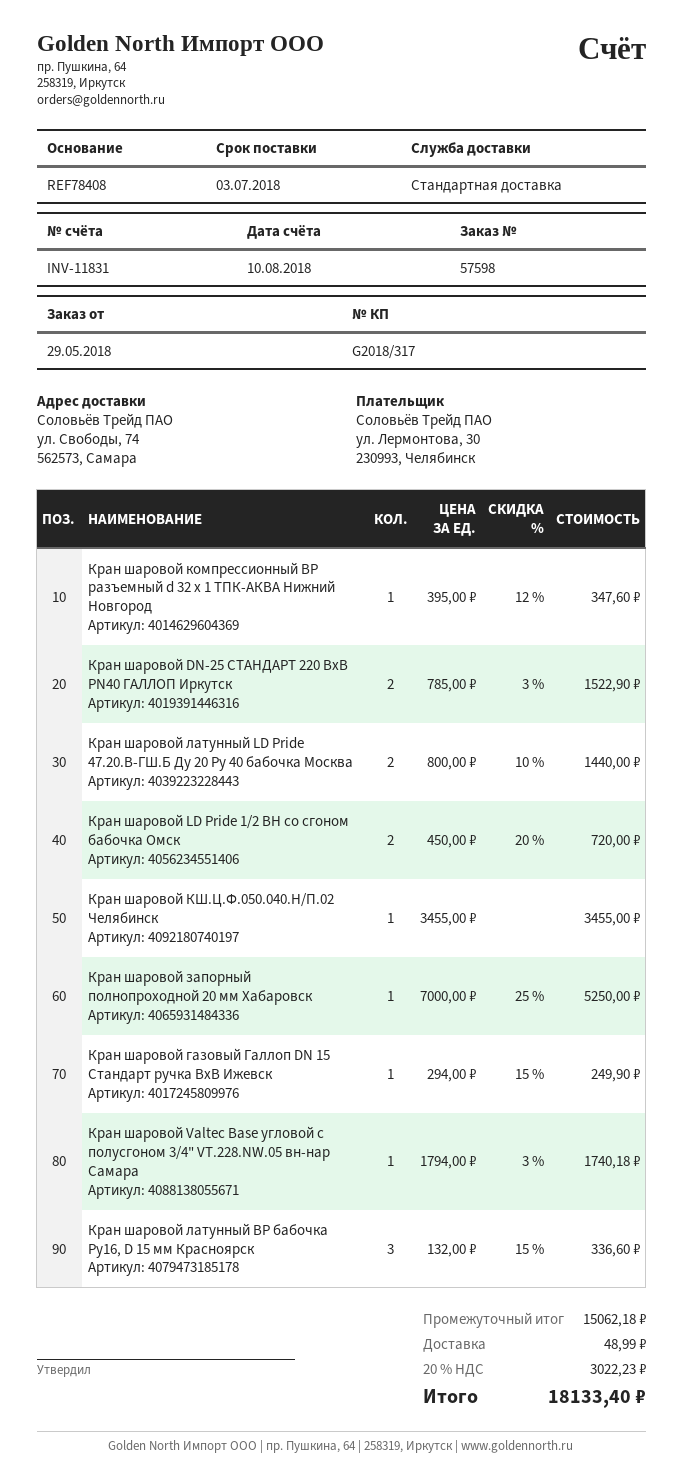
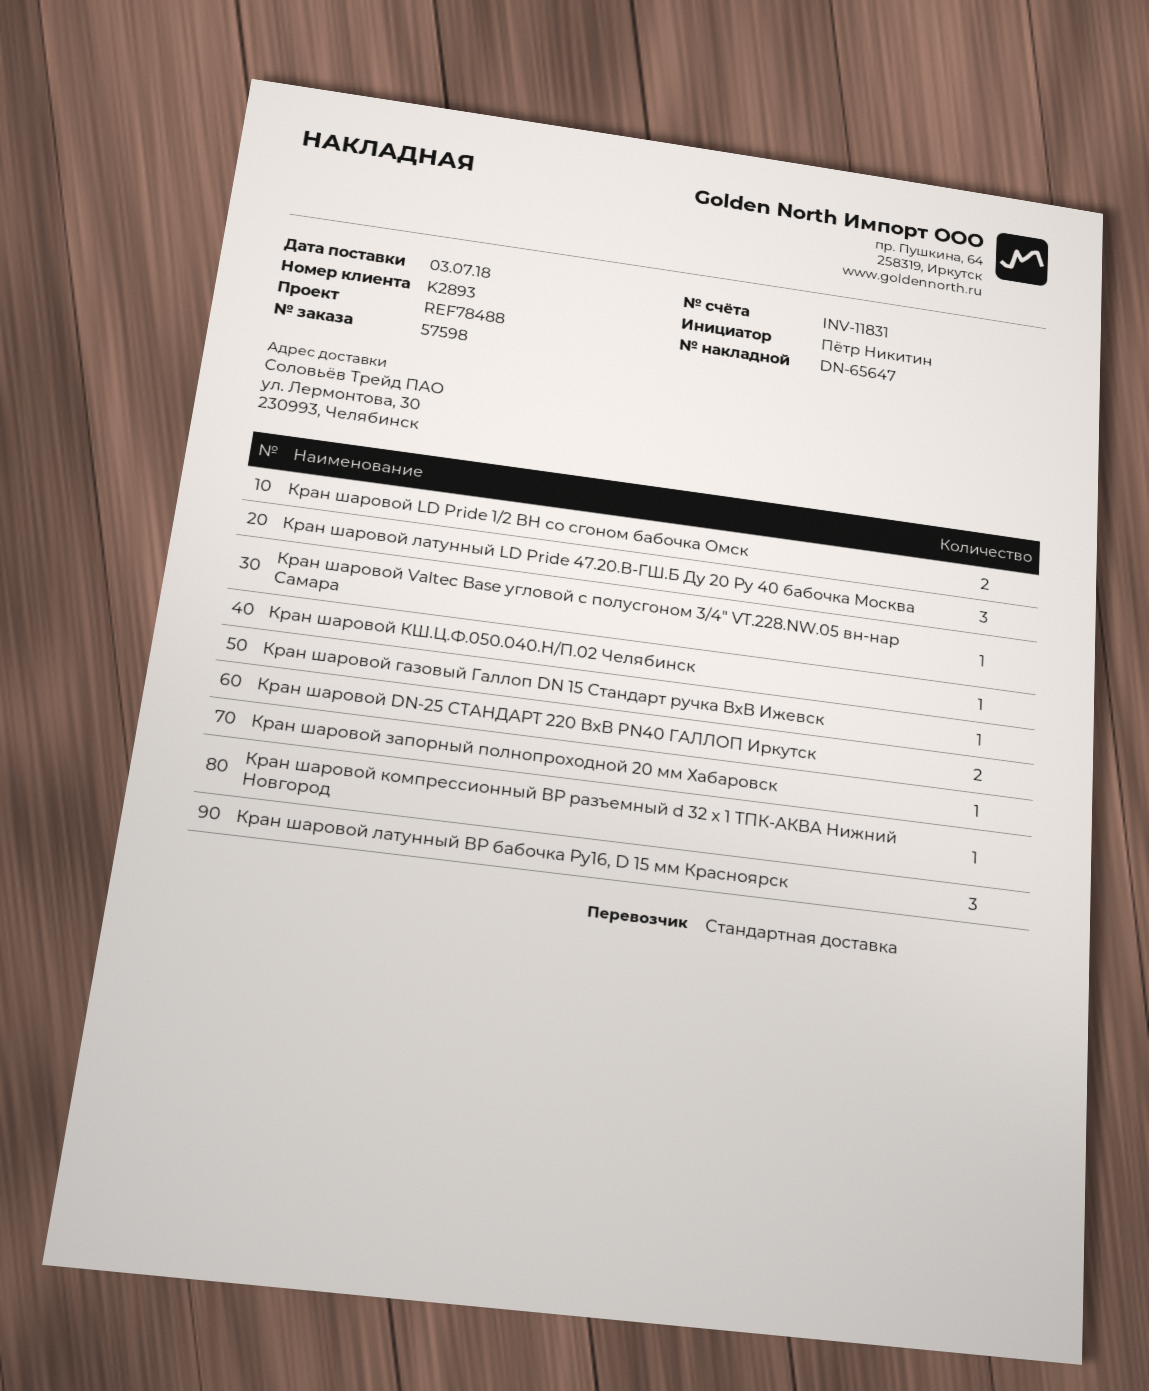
reference: REF78408 -> REF78488
ship to: ул. Свободы, 74, 562573, Самара -> ул. Лермонтова, 30, 230993, Челябинск
Кран шаровой латунный LD Pride 47.20.В-ГШ.Б Ду 20 Ру 40 бабочка Москва: 2 -> 3

